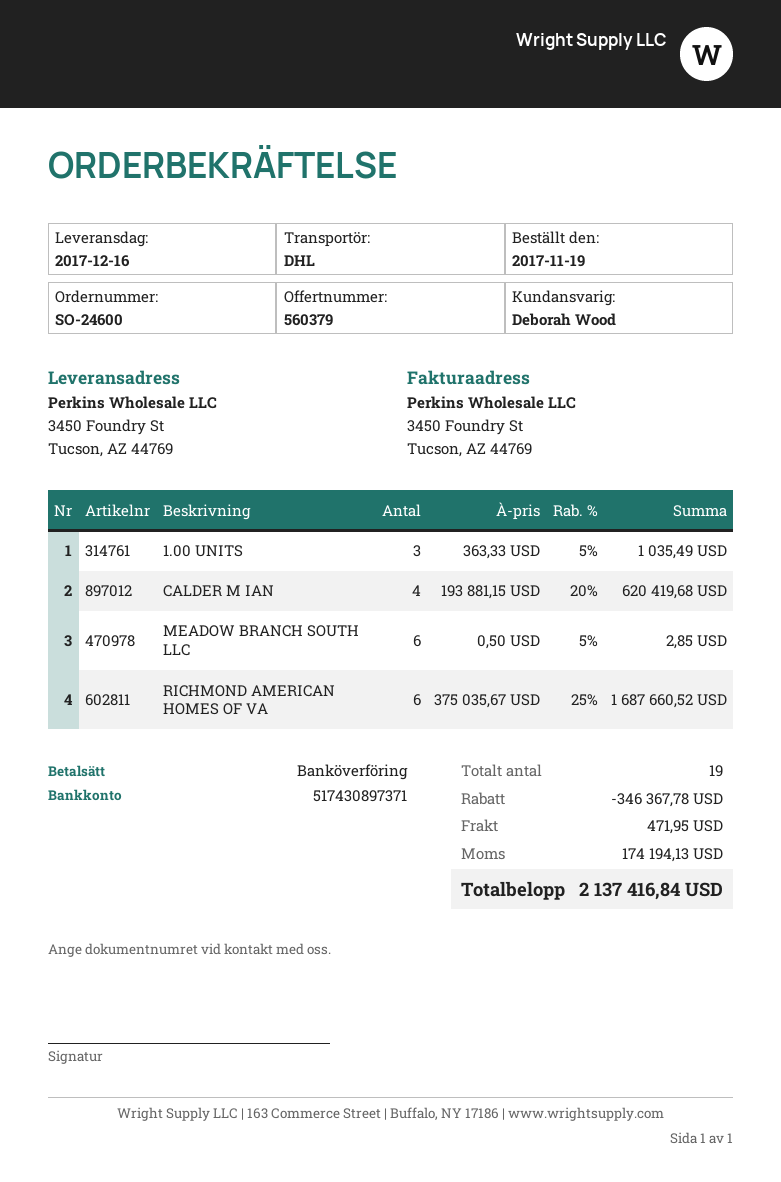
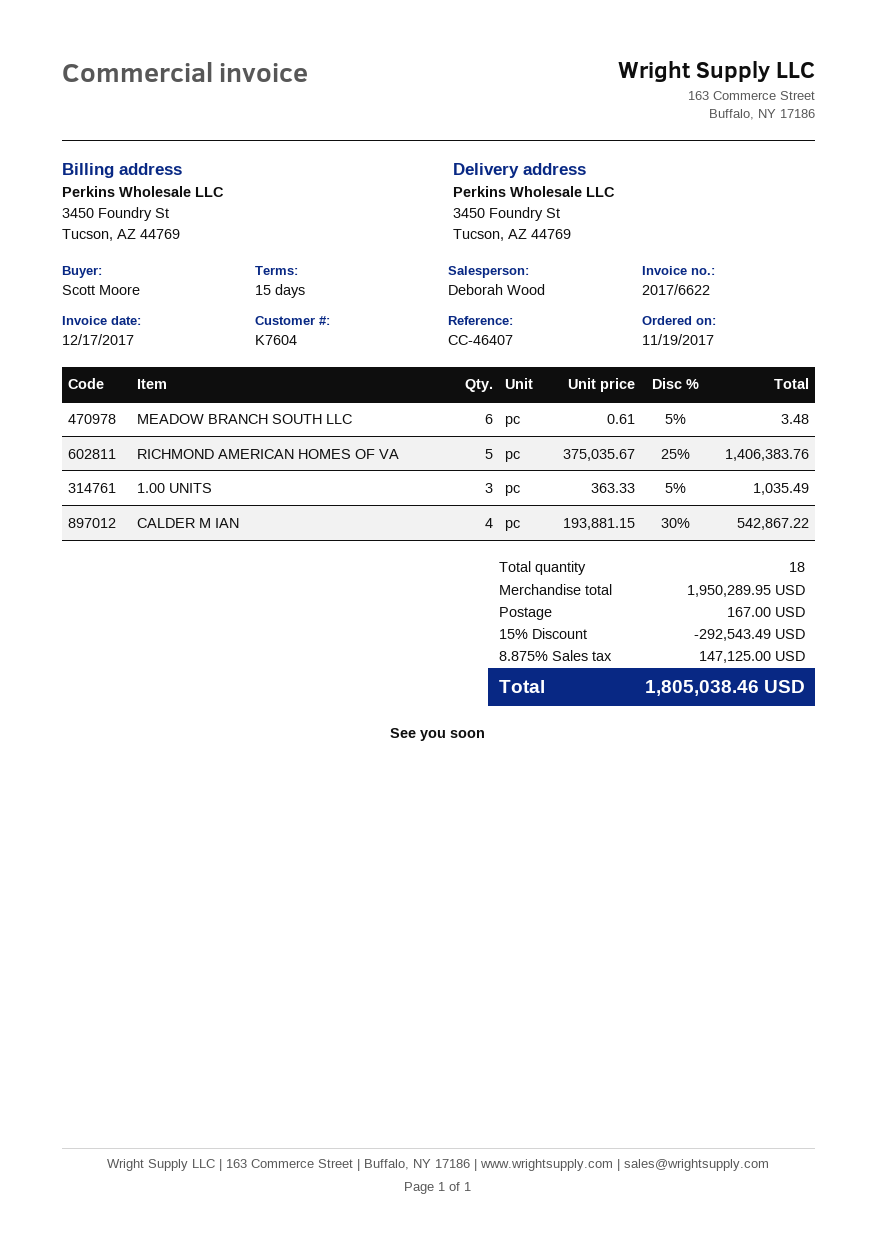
CALDER M IAN: 4 x 193881.15 - 20% = 620419.68 -> 4 x 193881.15 - 30% = 542867.22
MEADOW BRANCH SOUTH LLC: 6 x 0.50 - 5% = 2.85 -> 6 x 0.61 - 5% = 3.48
RICHMOND AMERICAN HOMES OF VA: 6 x 375035.67 - 25% = 1687660.52 -> 5 x 375035.67 - 25% = 1406383.76
total quantity: 19 -> 18
discount: 346367.78 -> 292543.49
shipping: 471.95 -> 167.00
tax: 174194.13 -> 147125.00
total: 2137416.84 -> 1805038.46

